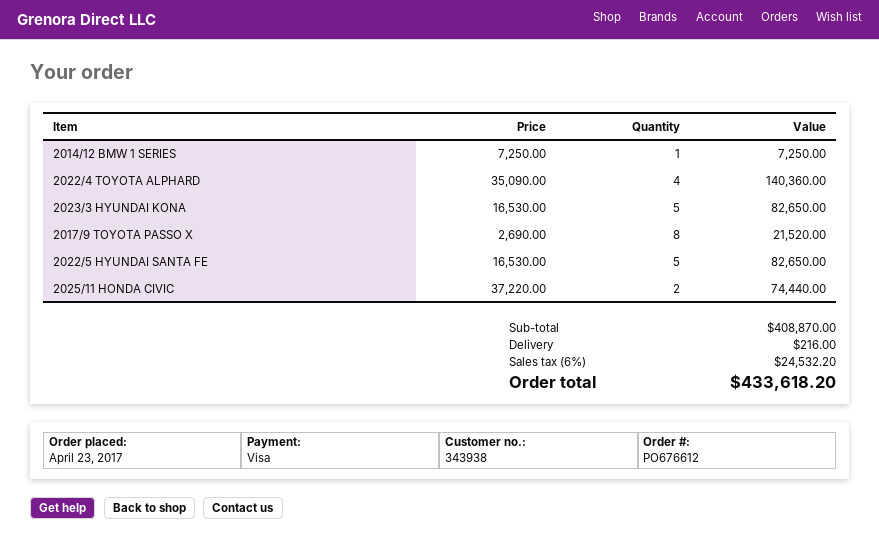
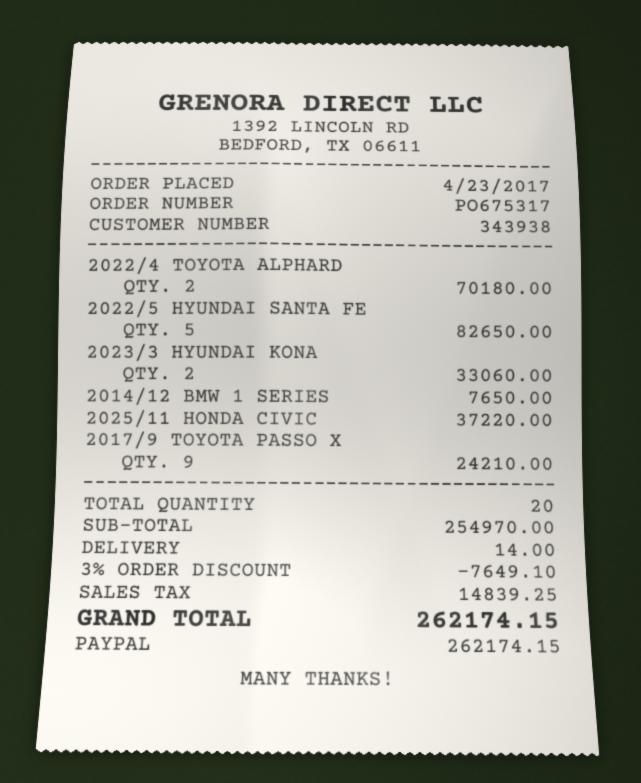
order number: PO676612 -> PO675317
payment method: Visa -> PayPal
2014/12 BMW 1 SERIES: 1 for 7250.00 -> 1 for 7650.00
2022/4 TOYOTA ALPHARD: 4 for 140360.00 -> 2 for 70180.00
2023/3 HYUNDAI KONA: 5 for 82650.00 -> 2 for 33060.00
2017/9 TOYOTA PASSO X: 8 for 21520.00 -> 9 for 24210.00
2025/11 HONDA CIVIC: 2 for 74440.00 -> 1 for 37220.00
subtotal: 408870.00 -> 254970.00
discount: none -> 3% = 7649.10
shipping: 216.00 -> 14.00
tax: 24532.20 -> 14839.25
total: 433618.20 -> 262174.15

